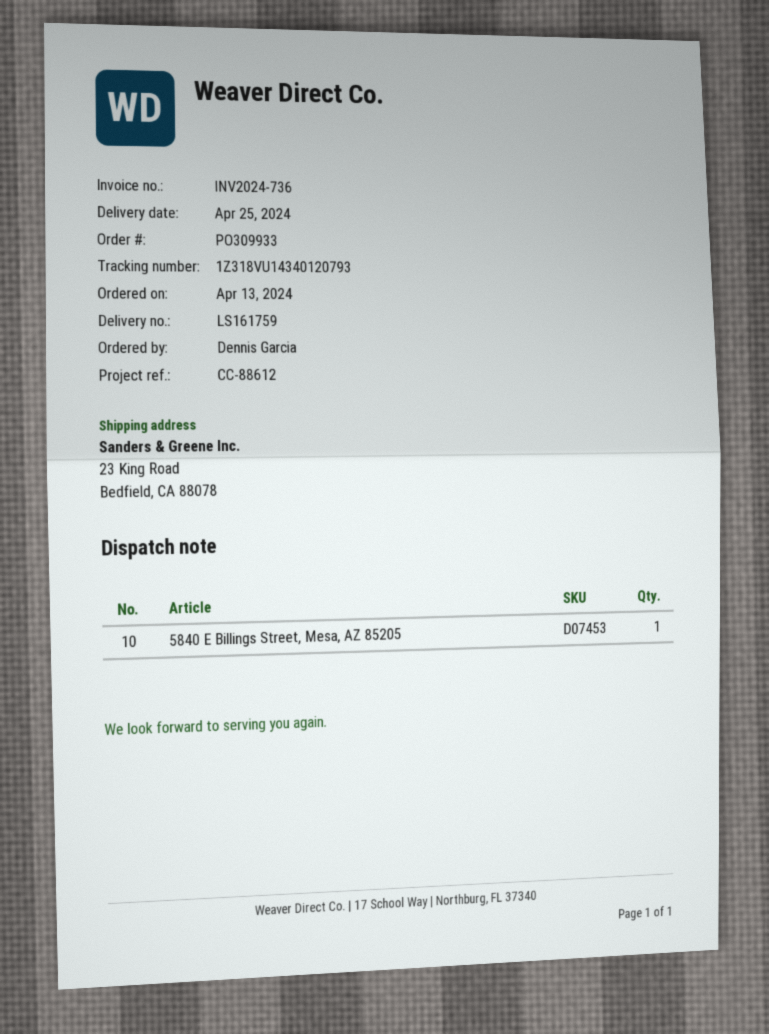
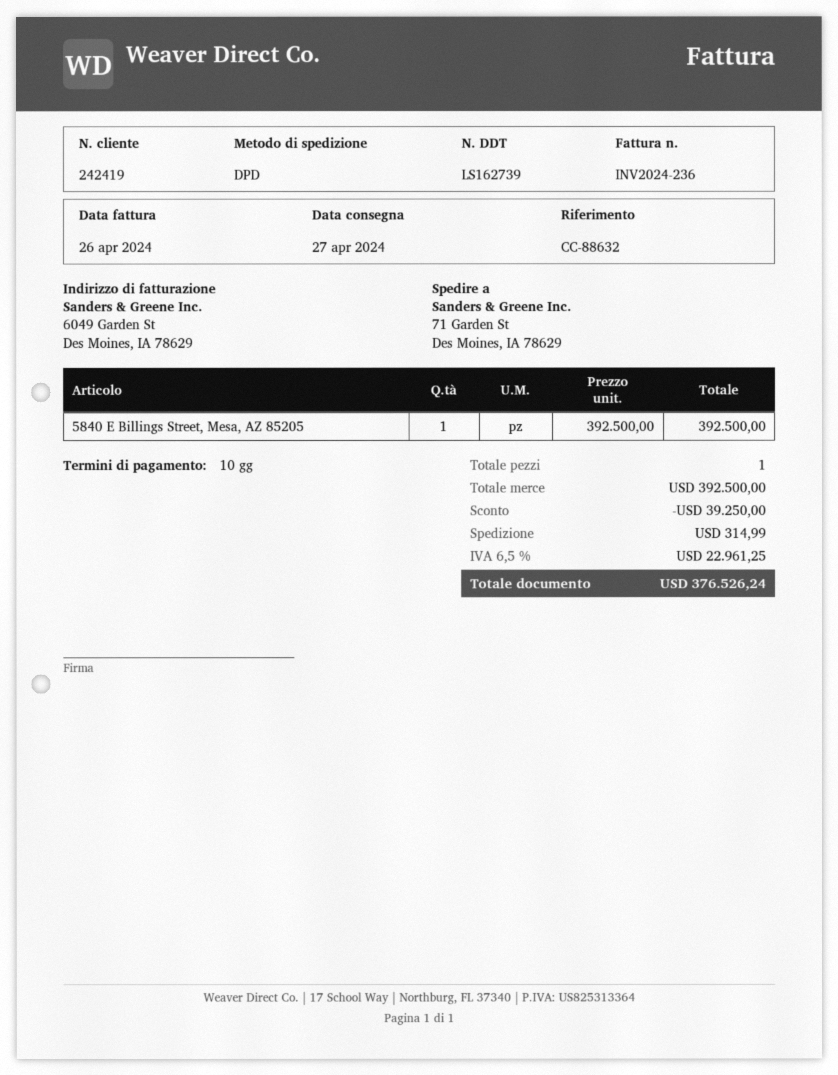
delivery note number: LS161759 -> LS162739
delivery date: 2024-04-25 -> 2024-04-27
invoice number: INV2024-736 -> INV2024-236
reference: CC-88612 -> CC-88632
ship to: 23 King Road, Bedfield, CA 88078 -> 71 Garden St, Des Moines, IA 78629

